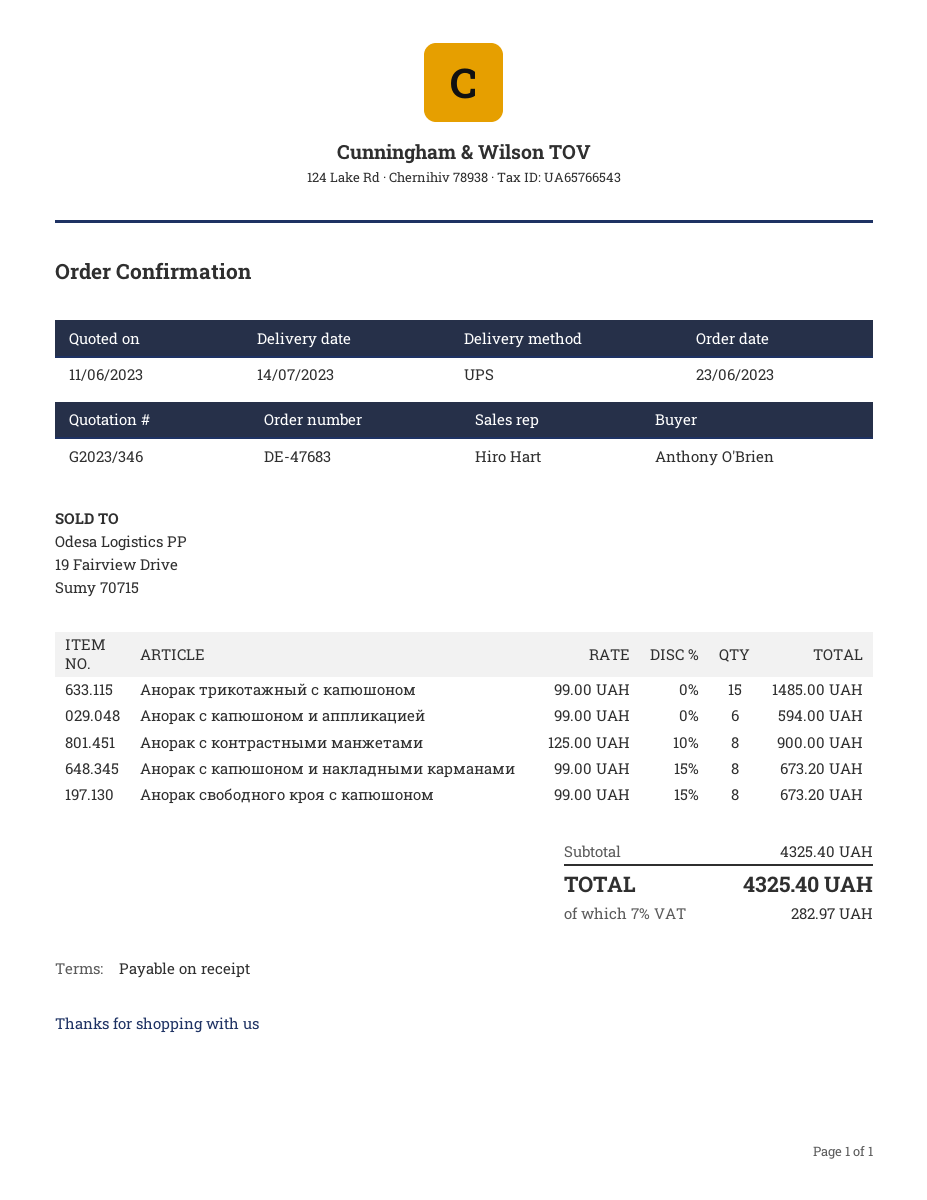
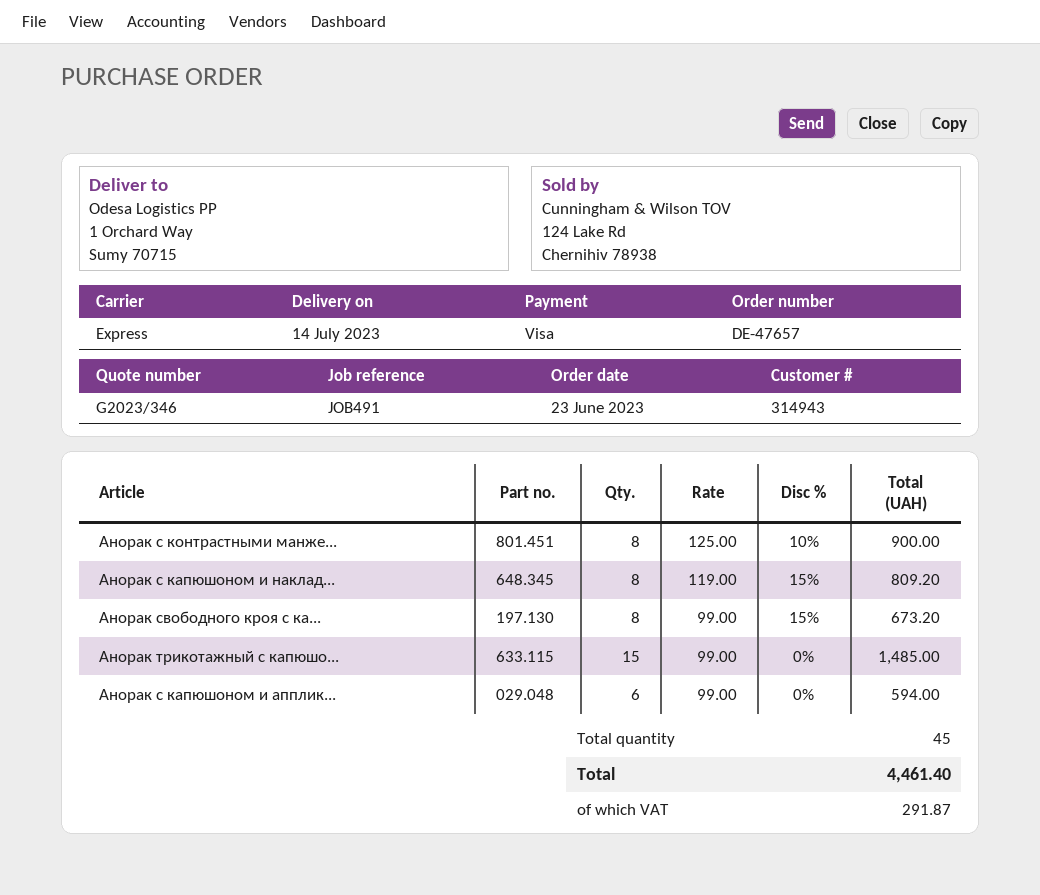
order number: DE-47683 -> DE-47657
shipping method: UPS -> express
Анорак с капюшоном и накладными карманами: 8 x 99.00 - 15% = 673.20 -> 8 x 119.00 - 15% = 809.20
tax: 282.97 -> 291.87
total: 4325.40 -> 4461.40

